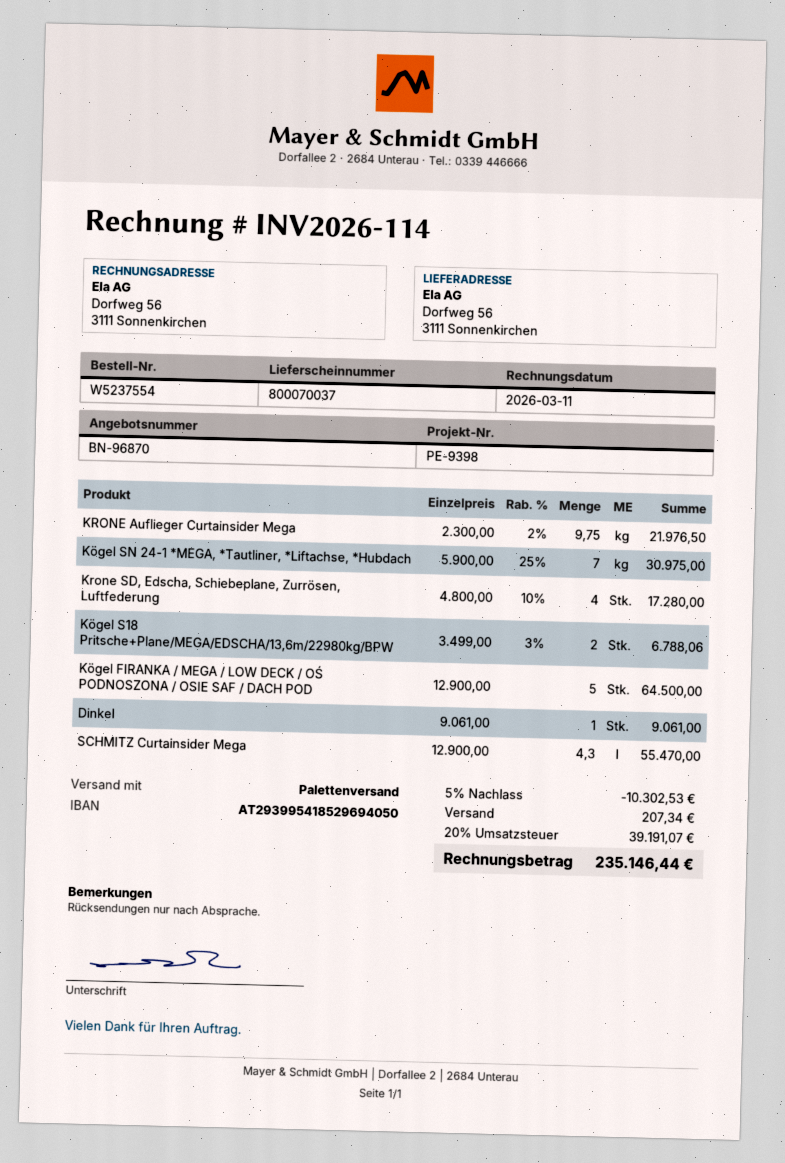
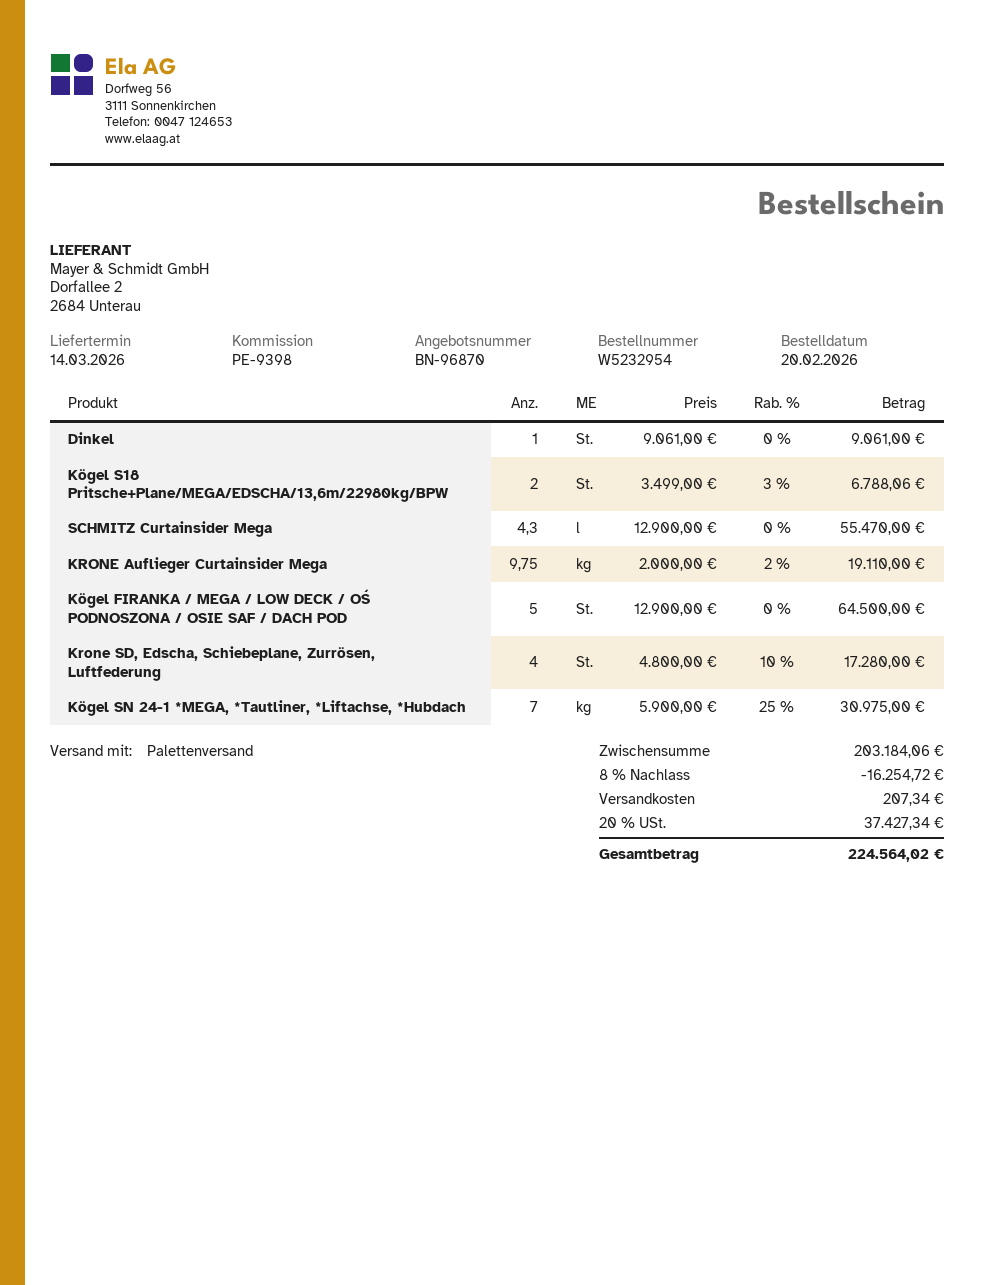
order number: W5237554 -> W5232954
KRONE Auflieger Curtainsider Mega: 9.75 x 2300.00 - 2% = 21976.50 -> 9.75 x 2000.00 - 2% = 19110.00
discount: 5% = 10302.53 -> 8% = 16254.72
tax: 20% = 39191.07 -> 20% = 37427.34
total: 235146.44 -> 224564.02

